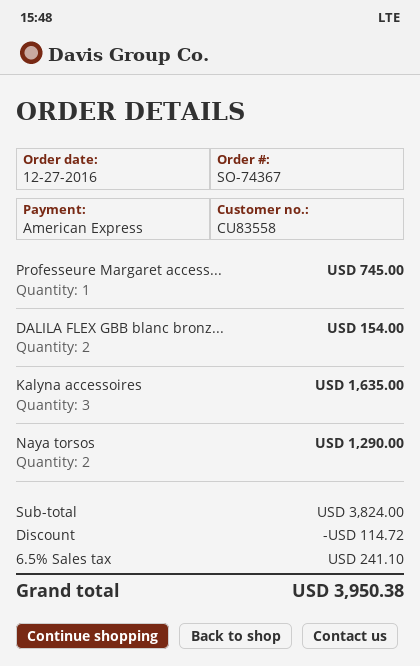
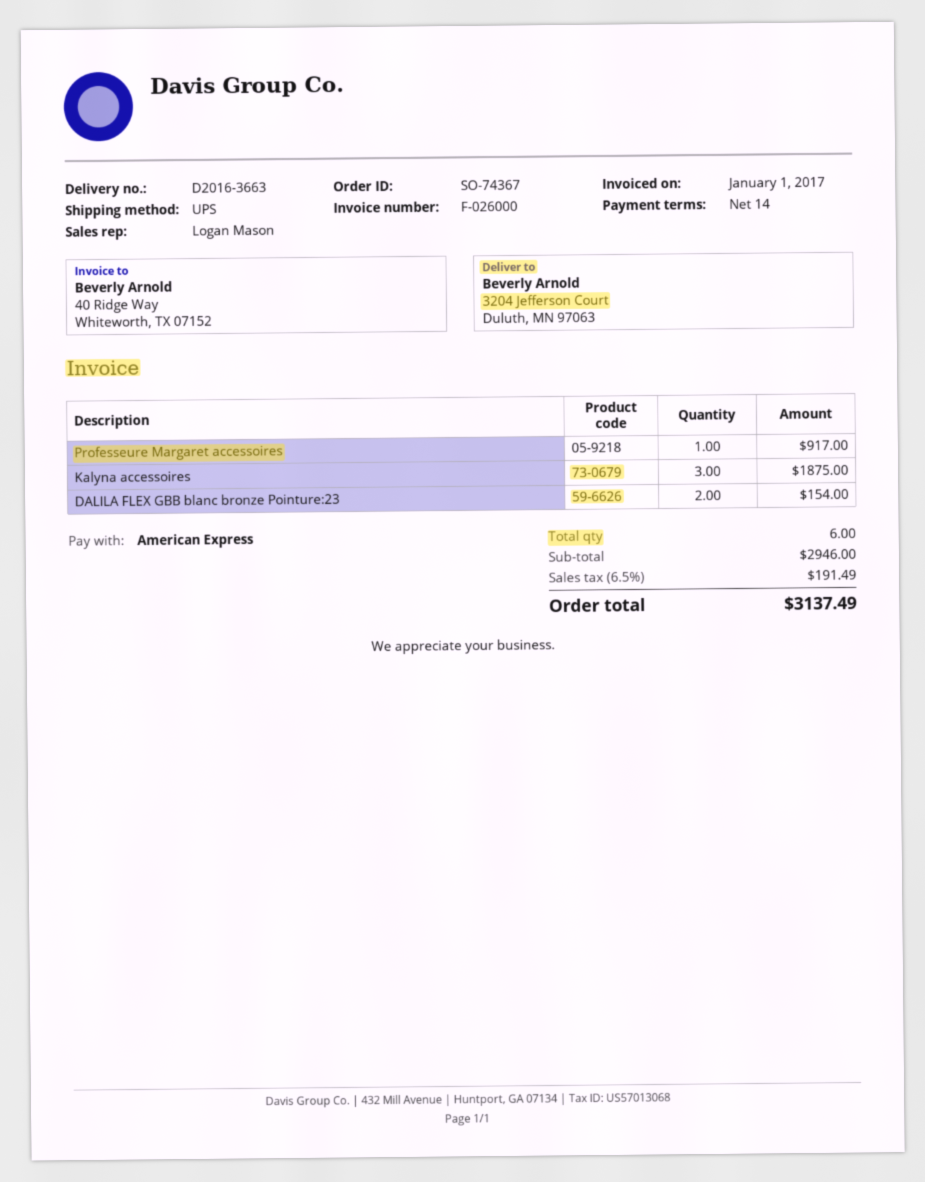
Professeure Margaret access...: 1 for 745.00 -> 1 for 917.00
Kalyna accessoires: 3 for 1635.00 -> 3 for 1875.00
Naya torsos: 2 for 1290.00 -> none
subtotal: 3824.00 -> 2946.00
discount: 114.72 -> none
tax: 6.5% = 241.10 -> 6.5% = 191.49
total: 3950.38 -> 3137.49

